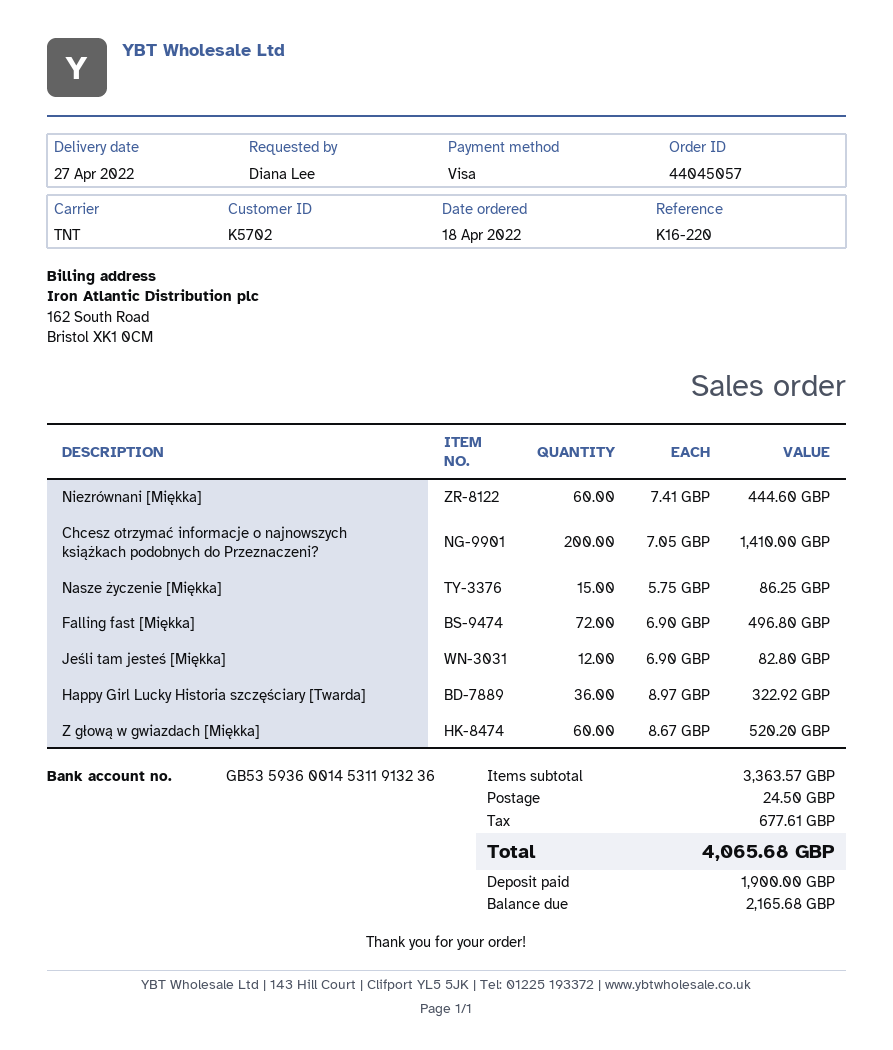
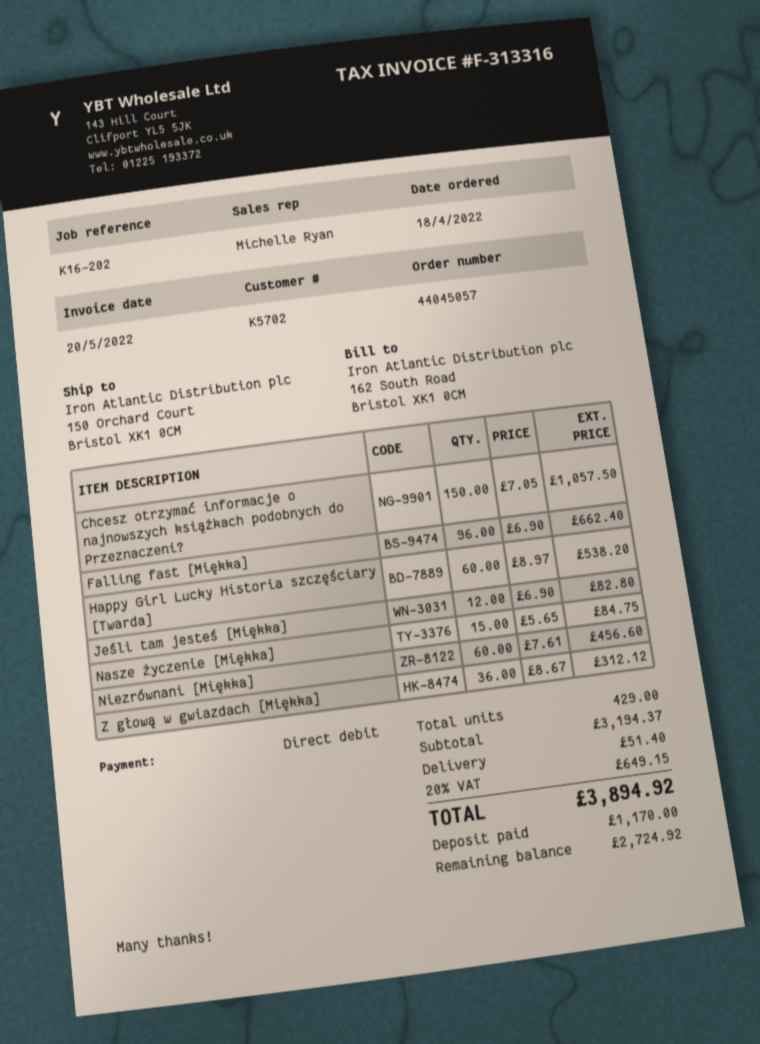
reference: K16-220 -> K16-202
payment method: Visa -> direct debit
Niezrównani [Miękka]: 60 x 7.41 = 444.60 -> 60 x 7.61 = 456.60
Chcesz otrzymać informacje o najnowszych książkach podobnych do Przeznaczeni?: 200 x 7.05 = 1410.00 -> 150 x 7.05 = 1057.50
Nasze życzenie [Miękka]: 15 x 5.75 = 86.25 -> 15 x 5.65 = 84.75
Falling fast [Miękka]: 72 x 6.90 = 496.80 -> 96 x 6.90 = 662.40
Happy Girl Lucky Historia szczęściary [Twarda]: 36 x 8.97 = 322.92 -> 60 x 8.97 = 538.20
Z głową w gwiazdach [Miękka]: 60 x 8.67 = 520.20 -> 36 x 8.67 = 312.12
subtotal: 3363.57 -> 3194.37
shipping: 24.50 -> 51.40
tax: 677.61 -> 649.15
total: 4065.68 -> 3894.92
deposit: 1900.00 -> 1170.00
balance: 2165.68 -> 2724.92

